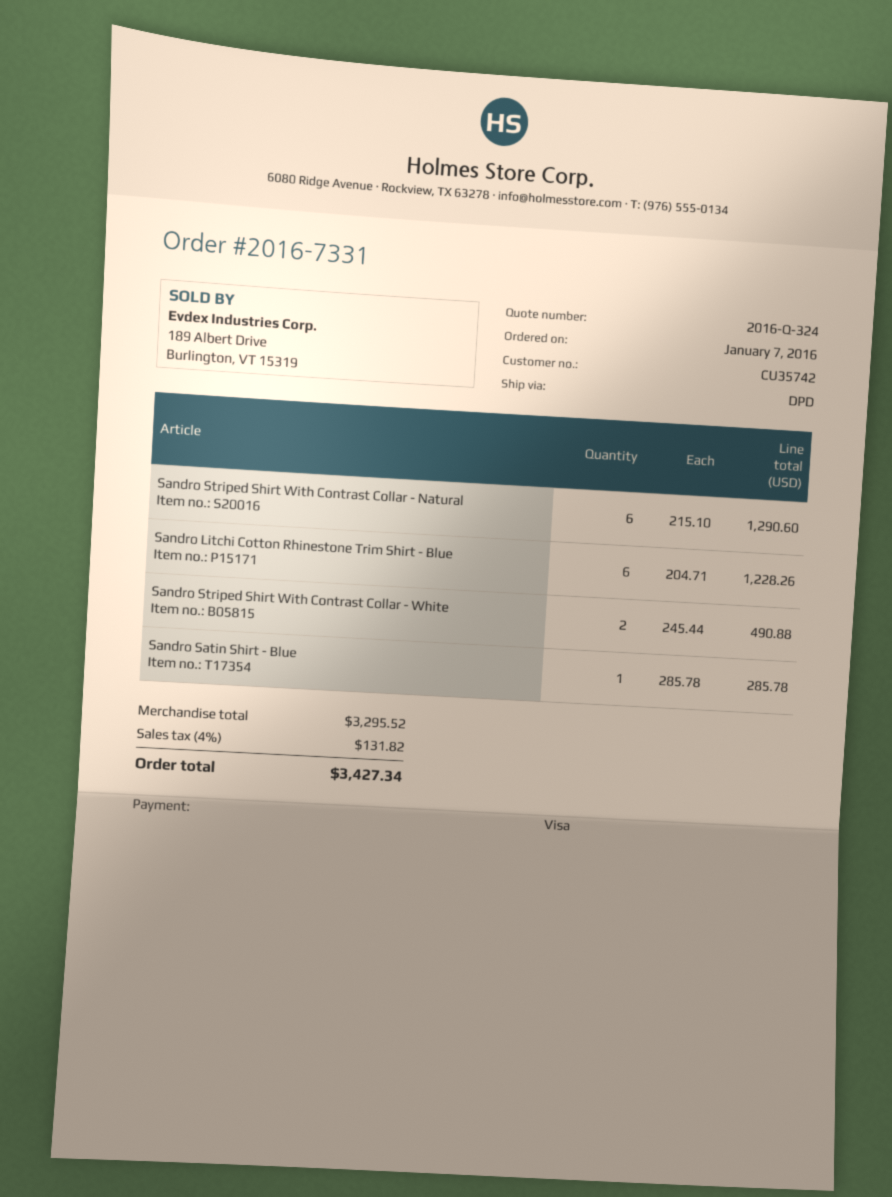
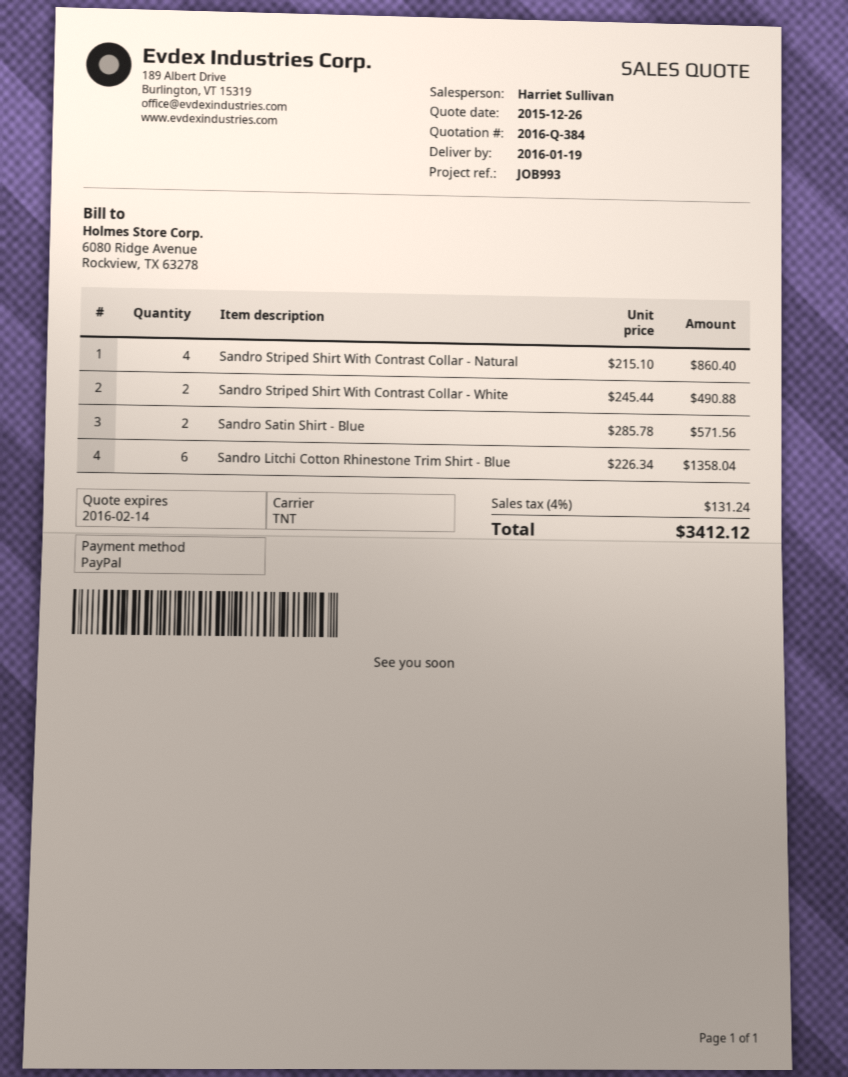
quote number: 2016-Q-324 -> 2016-Q-384
payment method: Visa -> PayPal
shipping method: DPD -> TNT
Sandro Striped Shirt With Contrast Collar - Natural: 6 x 215.10 = 1290.60 -> 4 x 215.10 = 860.40
Sandro Litchi Cotton Rhinestone Trim Shirt - Blue: 6 x 204.71 = 1228.26 -> 6 x 226.34 = 1358.04
Sandro Satin Shirt - Blue: 1 x 285.78 = 285.78 -> 2 x 285.78 = 571.56
tax: 4% = 131.82 -> 4% = 131.24
total: 3427.34 -> 3412.12

